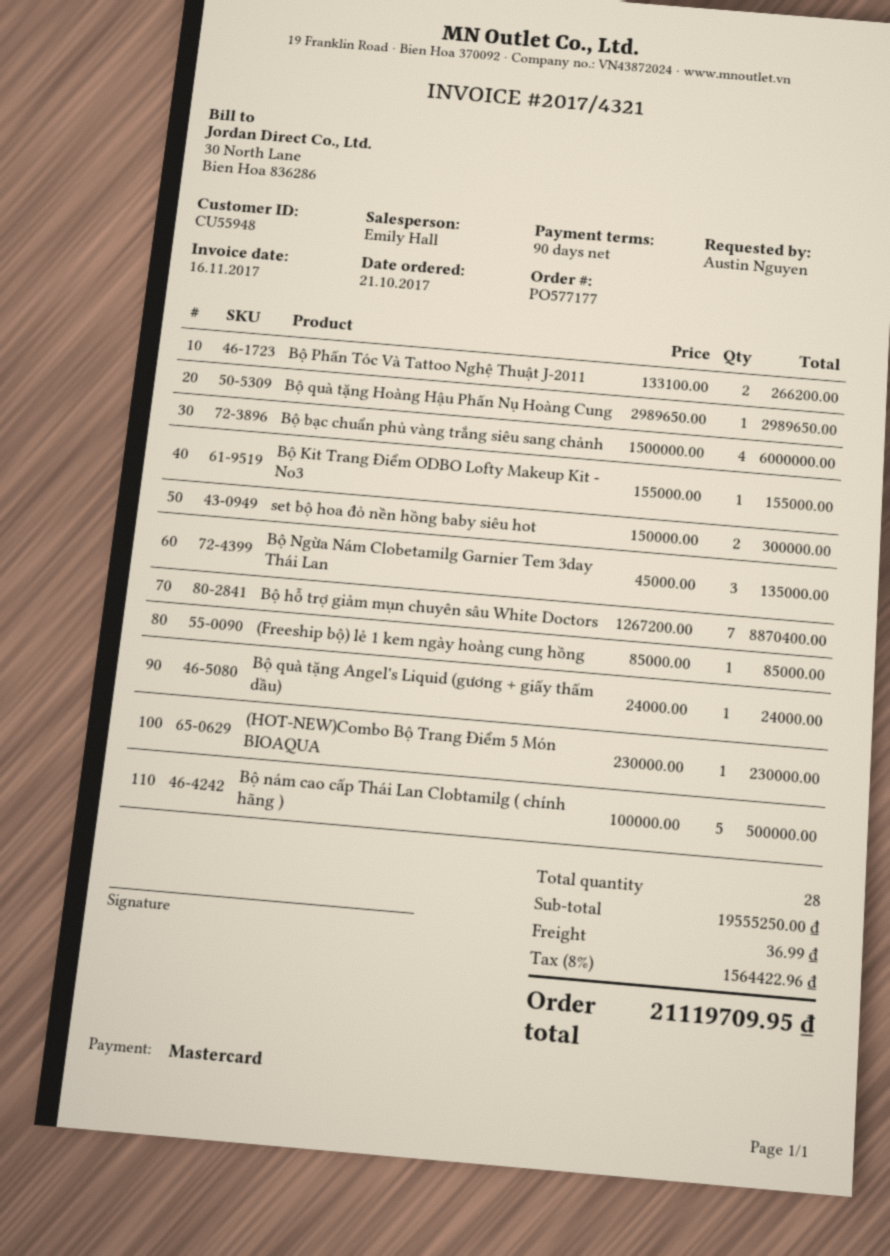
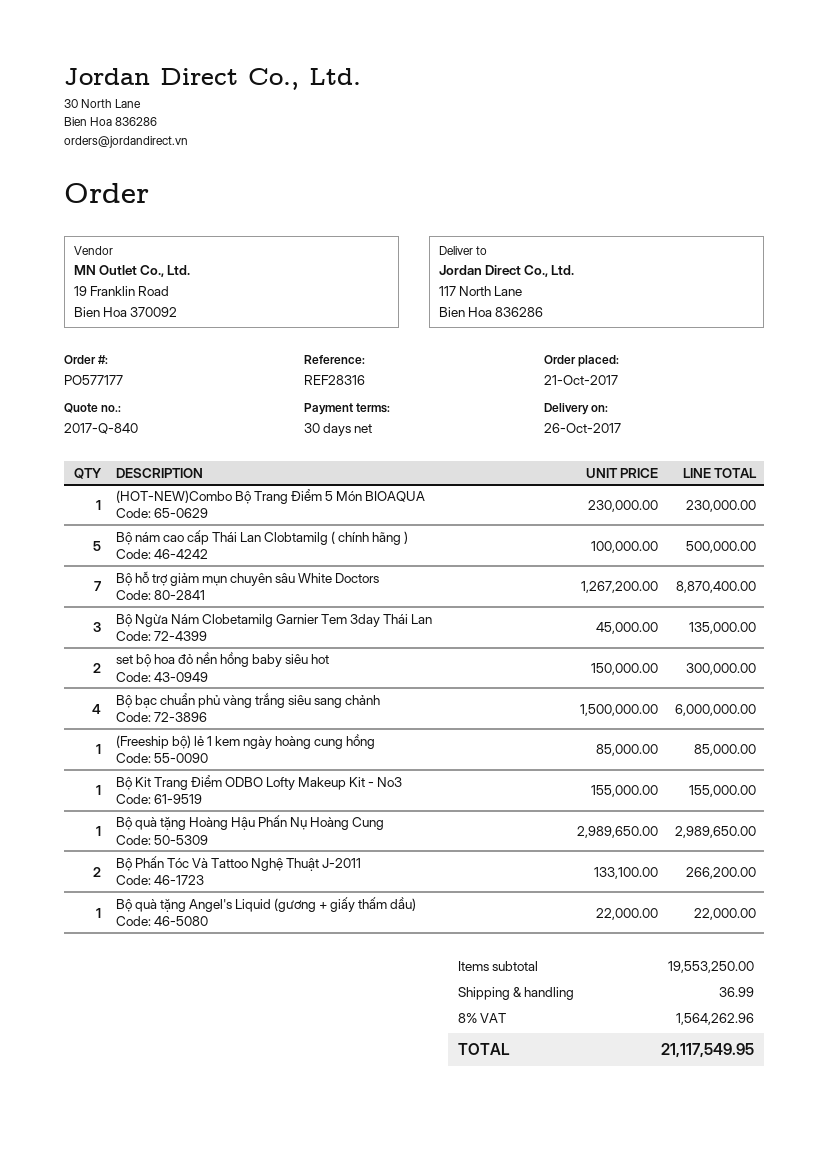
payment terms: 90 days -> 30 days
Bộ quà tặng Angel's Liquid (gương + giấy thấm dầu): 1 x 24000.00 = 24000.00 -> 1 x 22000.00 = 22000.00
subtotal: 19555250.00 -> 19553250.00
tax: 8% = 1564422.96 -> 8% = 1564262.96
total: 21119709.95 -> 21117549.95

